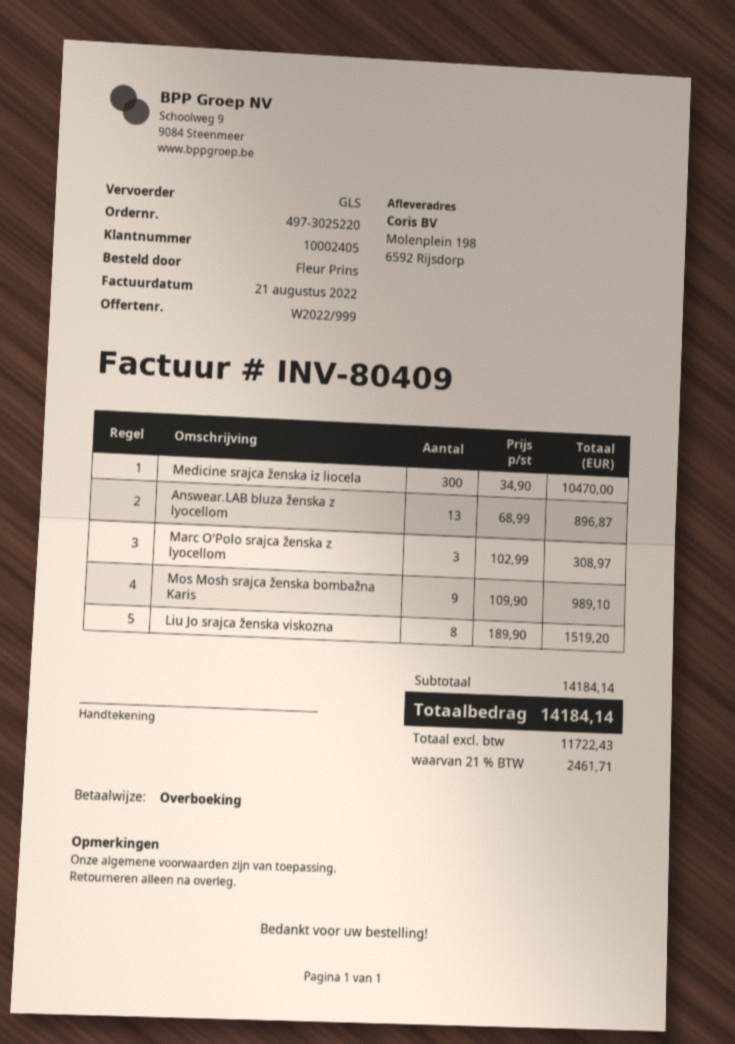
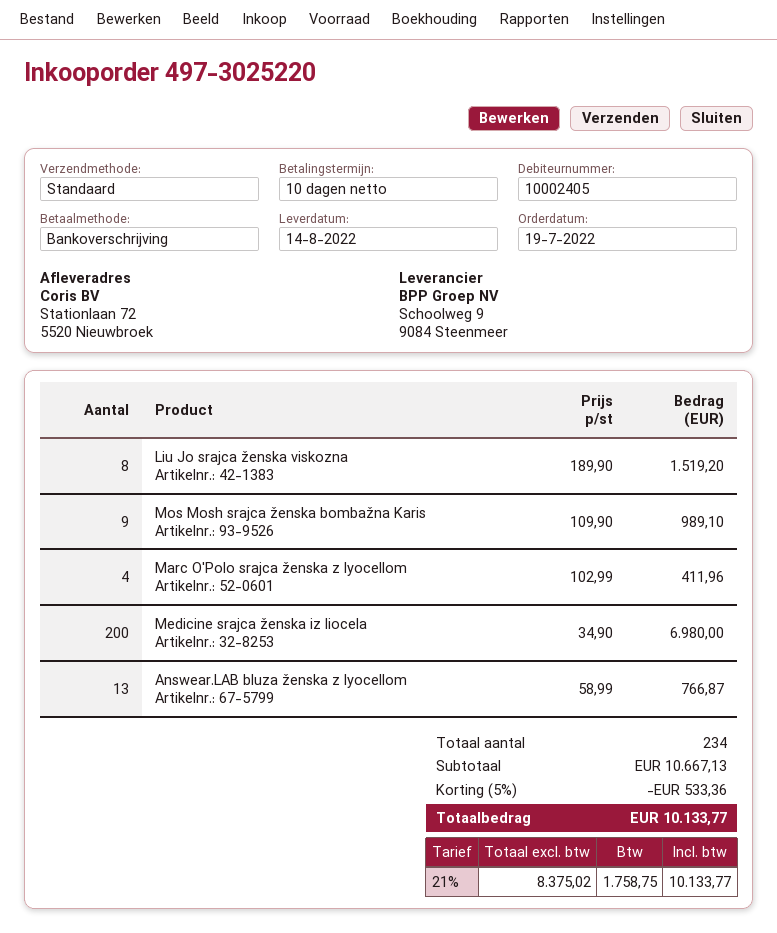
shipping method: GLS -> standard
ship to: Molenplein 198, 6592 Rijsdorp -> Stationlaan 72, 5520 Nieuwbroek
Medicine srajca ženska iz liocela: 300 x 34.90 = 10470.00 -> 200 x 34.90 = 6980.00
Answear.LAB bluza ženska z lyocellom: 13 x 68.99 = 896.87 -> 13 x 58.99 = 766.87
Marc O'Polo srajca ženska z lyocellom: 3 x 102.99 = 308.97 -> 4 x 102.99 = 411.96
subtotal: 14184.14 -> 10667.13
discount: none -> 5% = 533.36
net: 11722.43 -> 8375.02
tax: 21% = 2461.71 -> 21% = 1758.75
total: 14184.14 -> 10133.77

